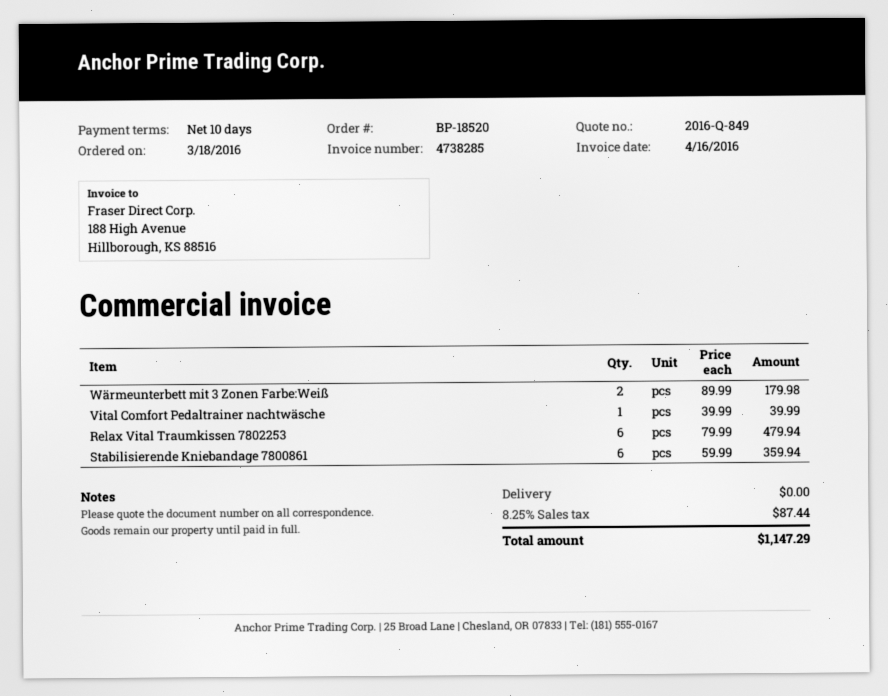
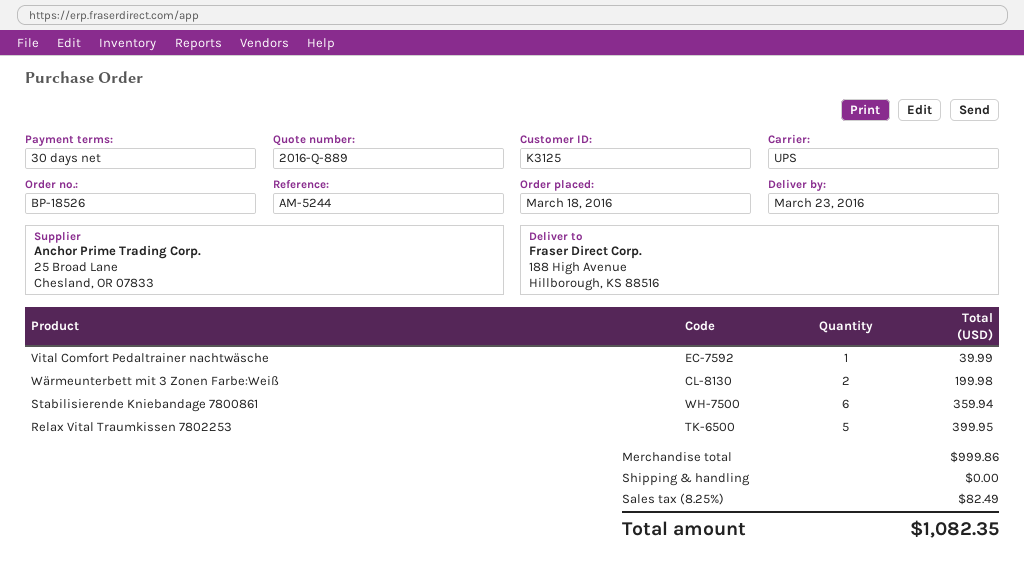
quote number: 2016-Q-849 -> 2016-Q-889
order number: BP-18520 -> BP-18526
payment terms: 10 days -> 30 days
Wärmeunterbett mit 3 Zonen Farbe:Weiß: 2 for 179.98 -> 2 for 199.98
Relax Vital Traumkissen 7802253: 6 for 479.94 -> 5 for 399.95
tax: 8.25% = 87.44 -> 8.25% = 82.49
total: 1147.29 -> 1082.35

